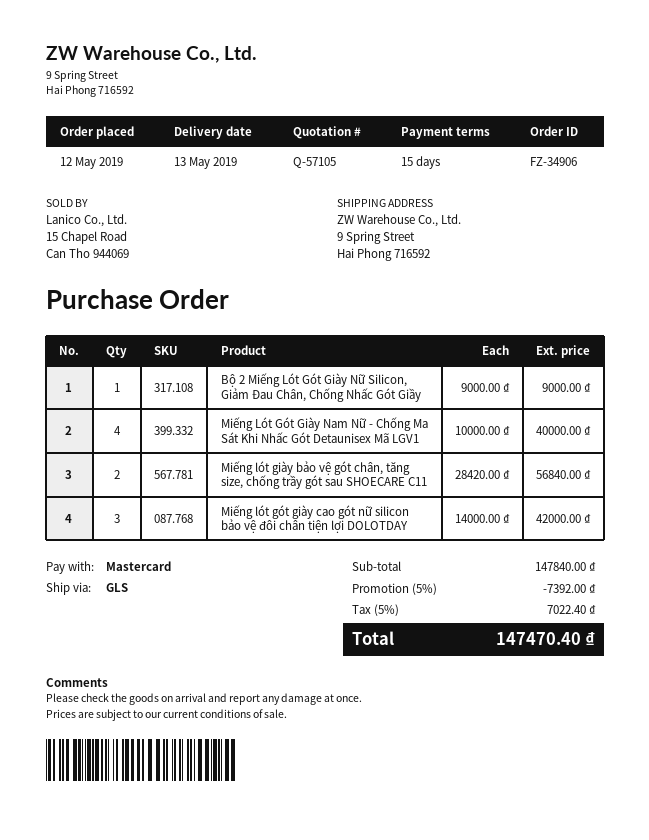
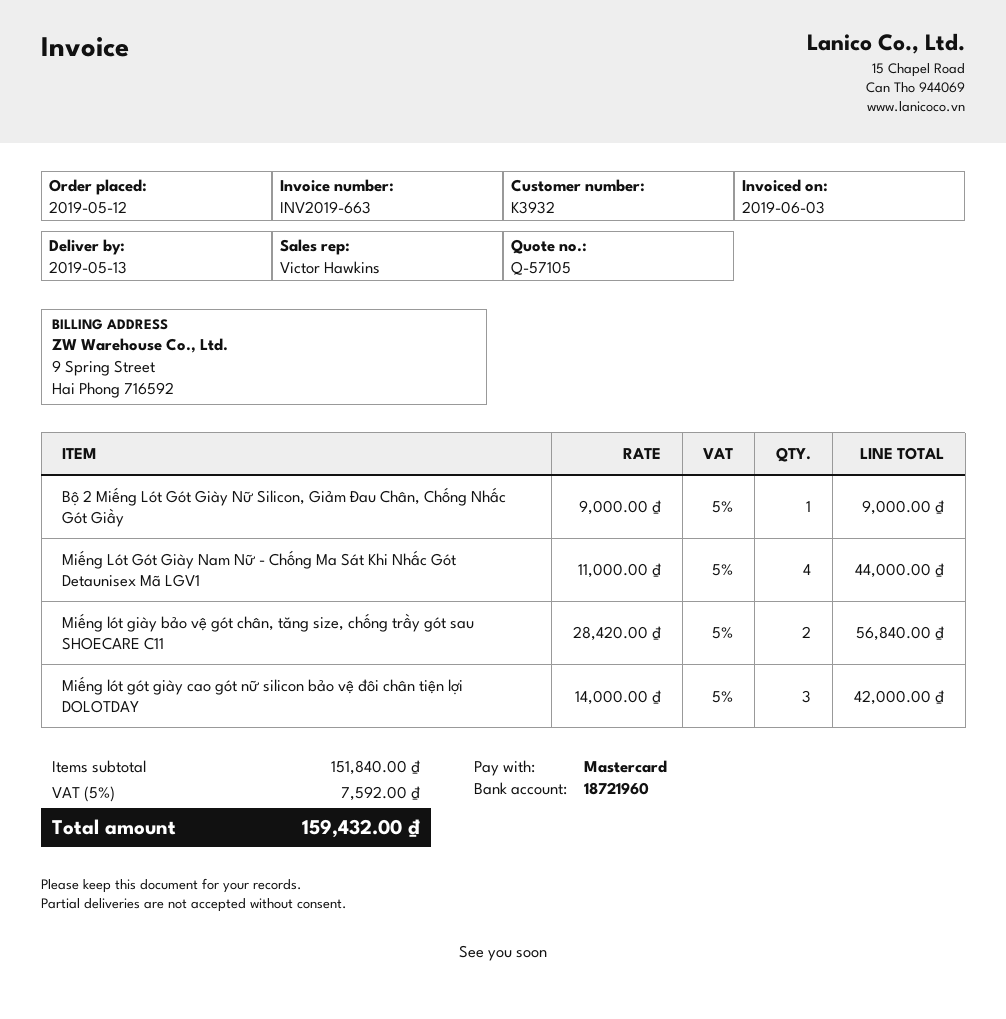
Miếng Lót Gót Giày Nam Nữ - Chống Ma Sát Khi Nhấc Gót Detaunisex Mã LGV1: 4 x 10000.00 = 40000.00 -> 4 x 11000.00 = 44000.00
subtotal: 147840.00 -> 151840.00
discount: 5% = 7392.00 -> none
tax: 5% = 7022.40 -> 5% = 7592.00
total: 147470.40 -> 159432.00

